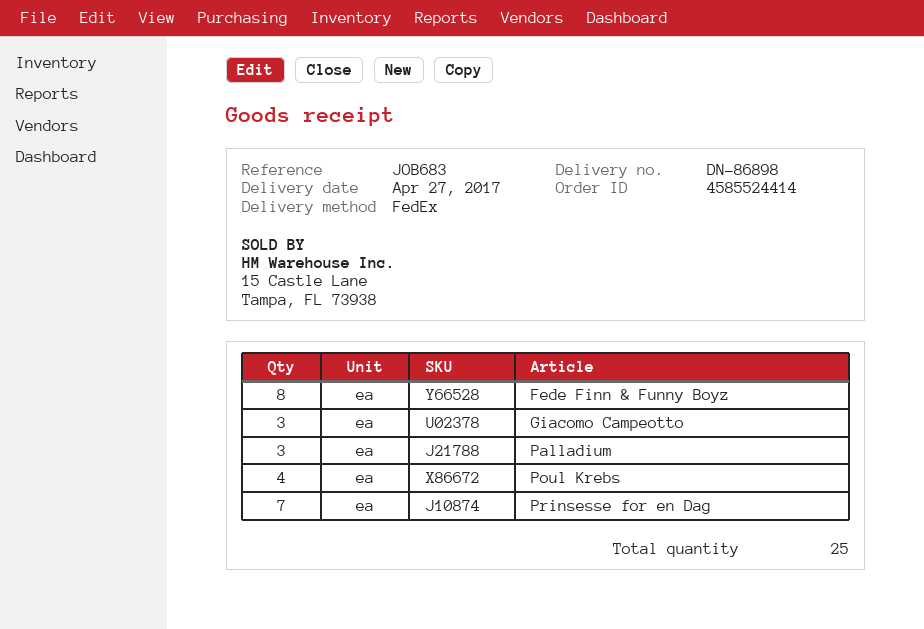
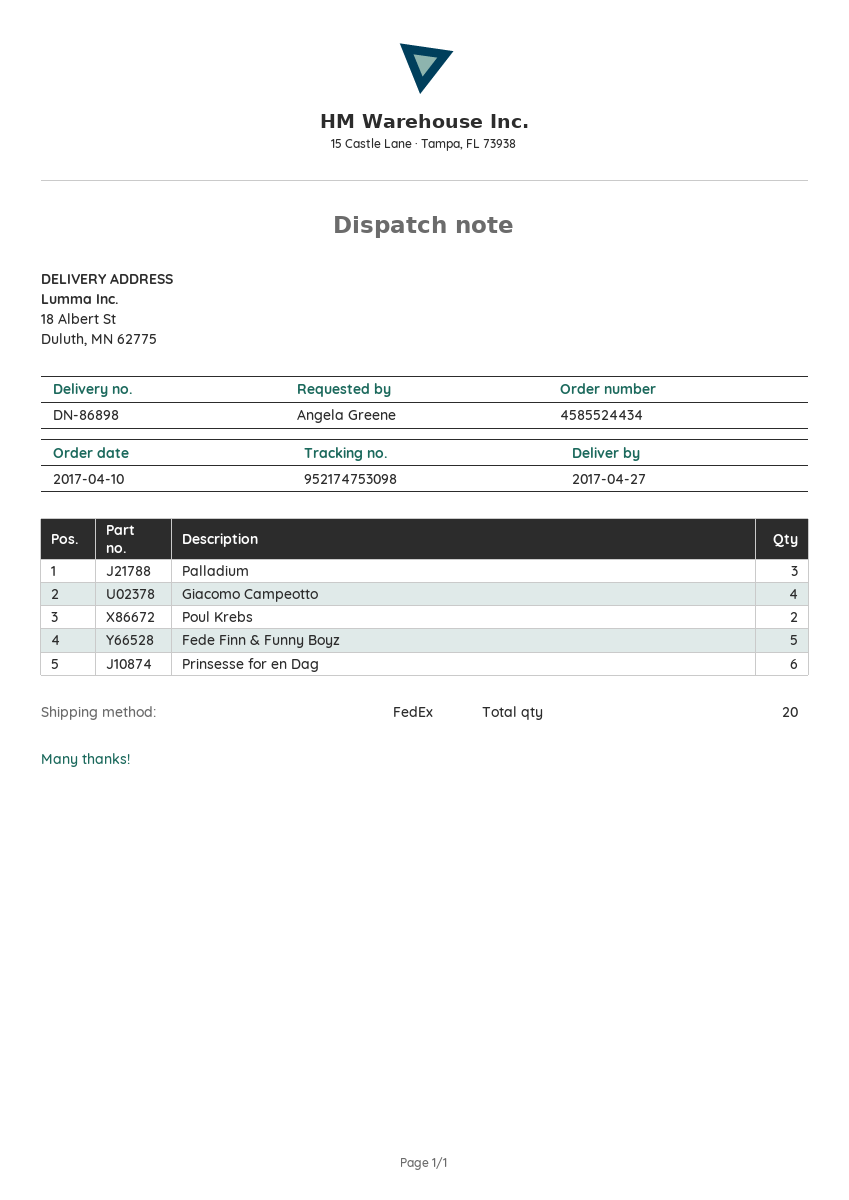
order number: 4585524414 -> 4585524434
Fede Finn & Funny Boyz: 8 -> 5
Giacomo Campeotto: 3 -> 4
Poul Krebs: 4 -> 2
Prinsesse for en Dag: 7 -> 6
total quantity: 25 -> 20

